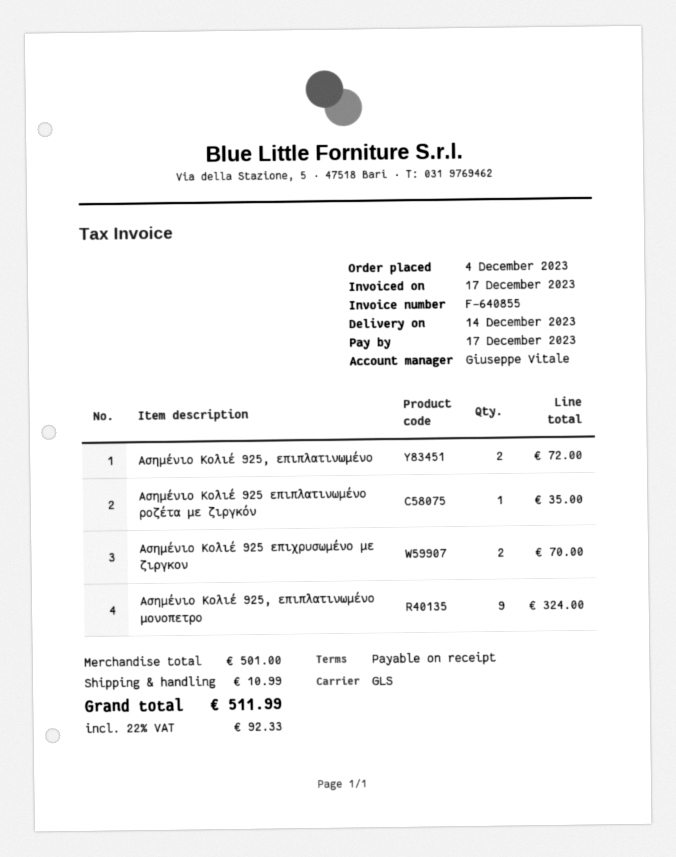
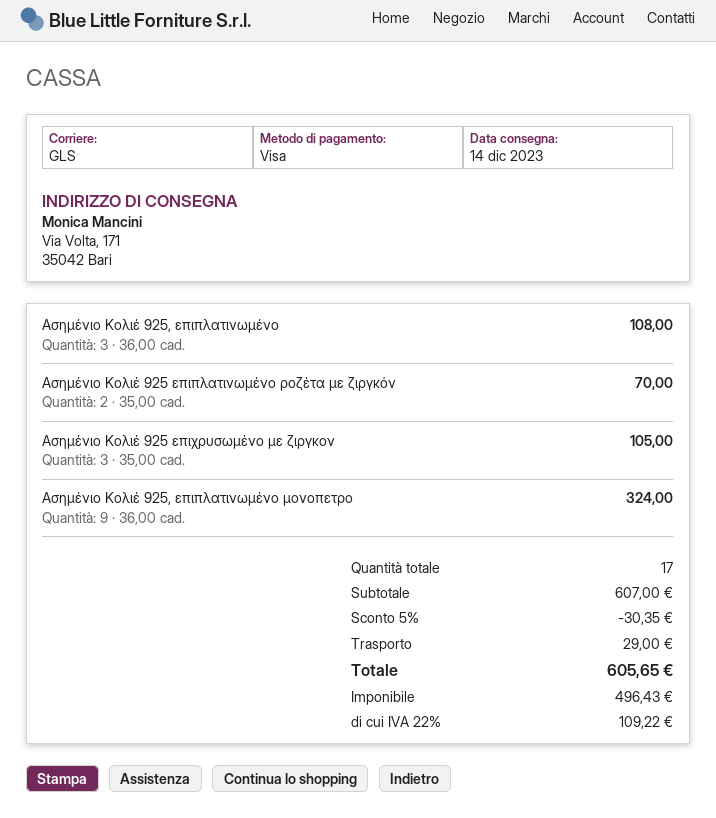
Ασημένιο Κολιέ 925, επιπλατινωμένο: 2 for 72.00 -> 3 for 108.00
Ασημένιο Κολιέ 925 επιπλατινωμένο ροζέτα με ζιργκόν: 1 for 35.00 -> 2 for 70.00
Ασημένιο Κολιέ 925 επιχρυσωμένο με ζιργκον: 2 for 70.00 -> 3 for 105.00
subtotal: 501.00 -> 607.00
discount: none -> 5% = 30.35
shipping: 10.99 -> 29.00
tax: 22% = 92.33 -> 22% = 109.22
total: 511.99 -> 605.65

